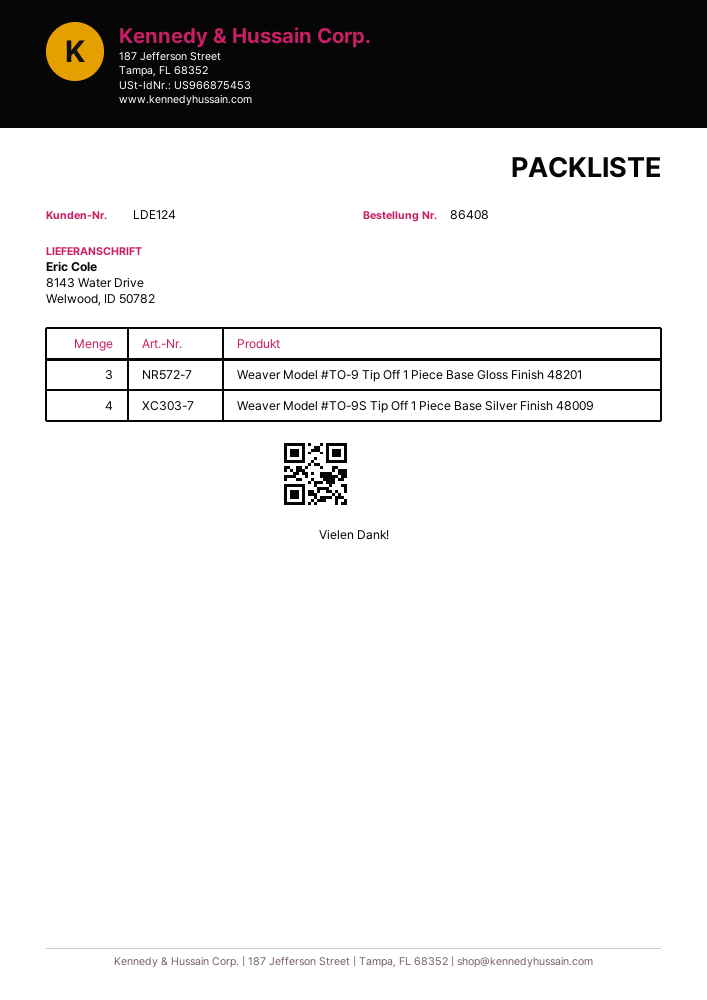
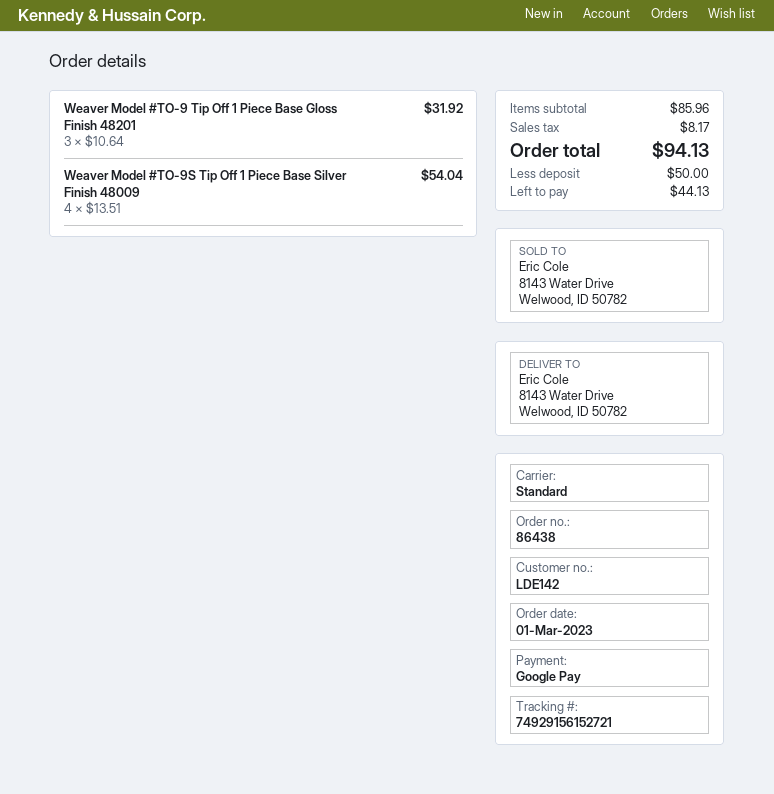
order number: 86408 -> 86438
customer number: LDE124 -> LDE142

